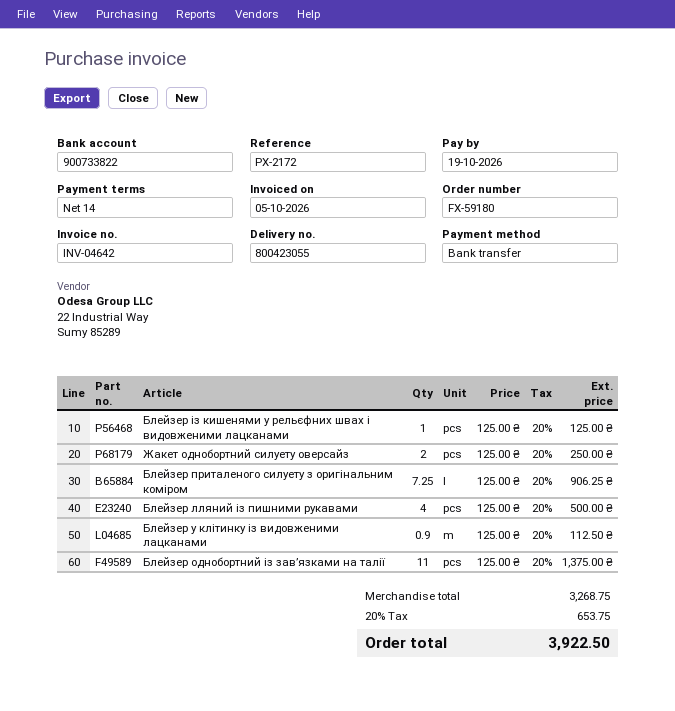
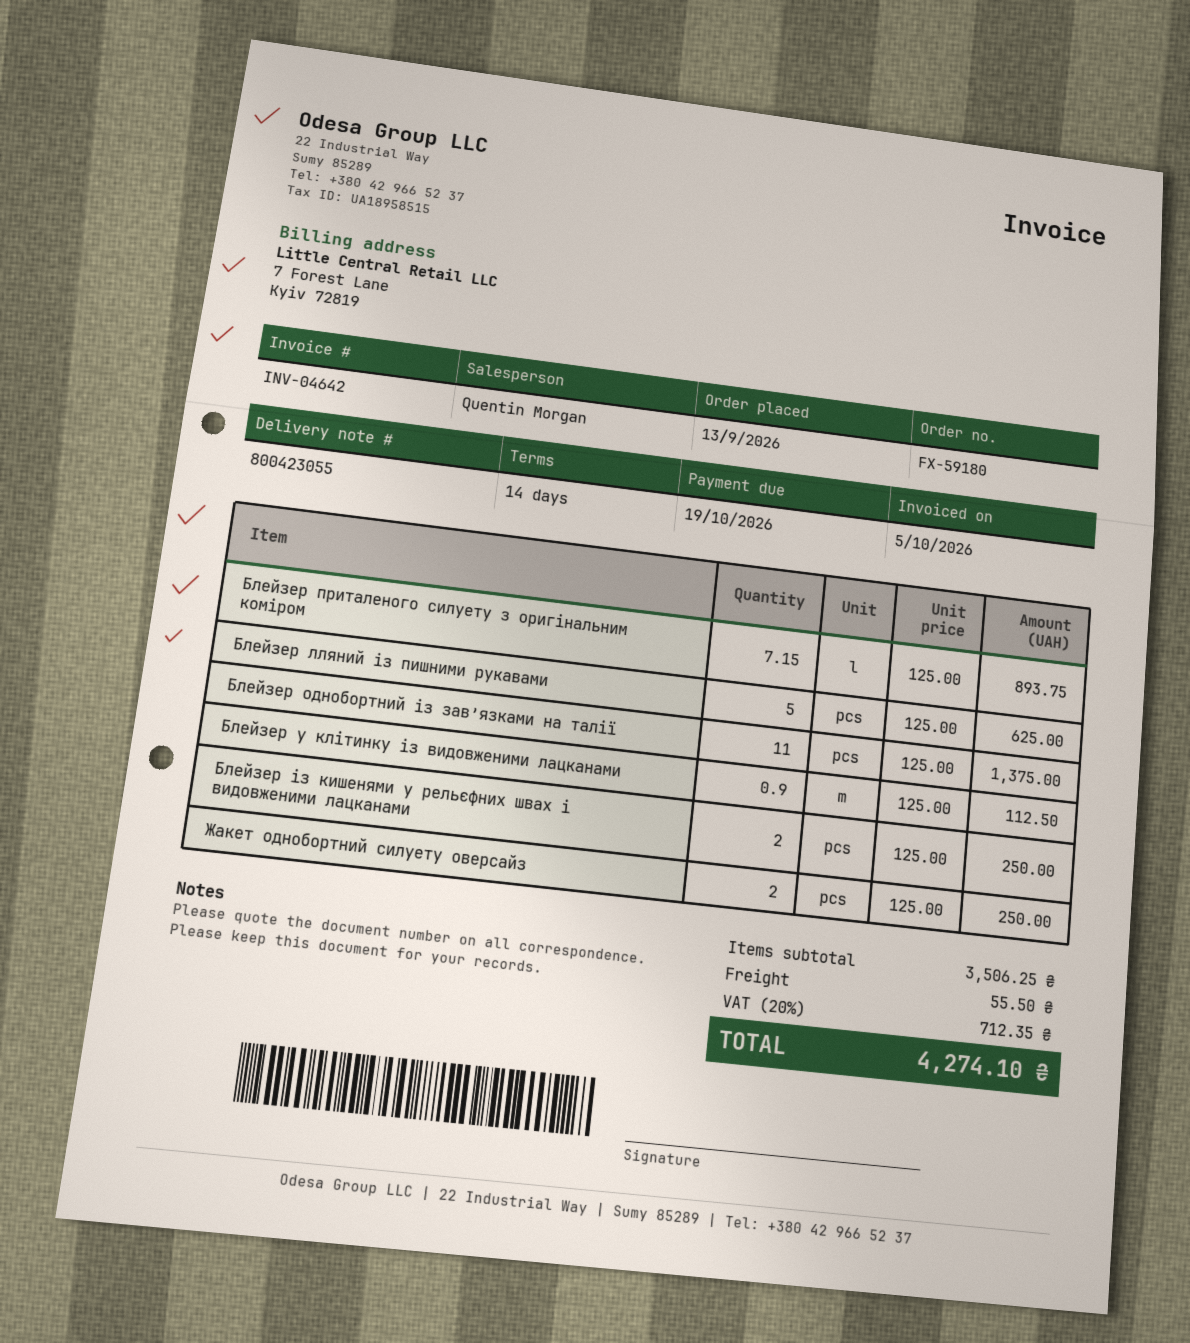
Блейзер із кишенями у рельєфних швах і видовженими лацканами: 1 x 125.00 = 125.00 -> 2 x 125.00 = 250.00
Блейзер приталеного силуету з оригінальним коміром: 7.25 x 125.00 = 906.25 -> 7.15 x 125.00 = 893.75
Блейзер лляний із пишними рукавами: 4 x 125.00 = 500.00 -> 5 x 125.00 = 625.00
subtotal: 3268.75 -> 3506.25
shipping: none -> 55.50
tax: 20% = 653.75 -> 20% = 712.35
total: 3922.50 -> 4274.10

